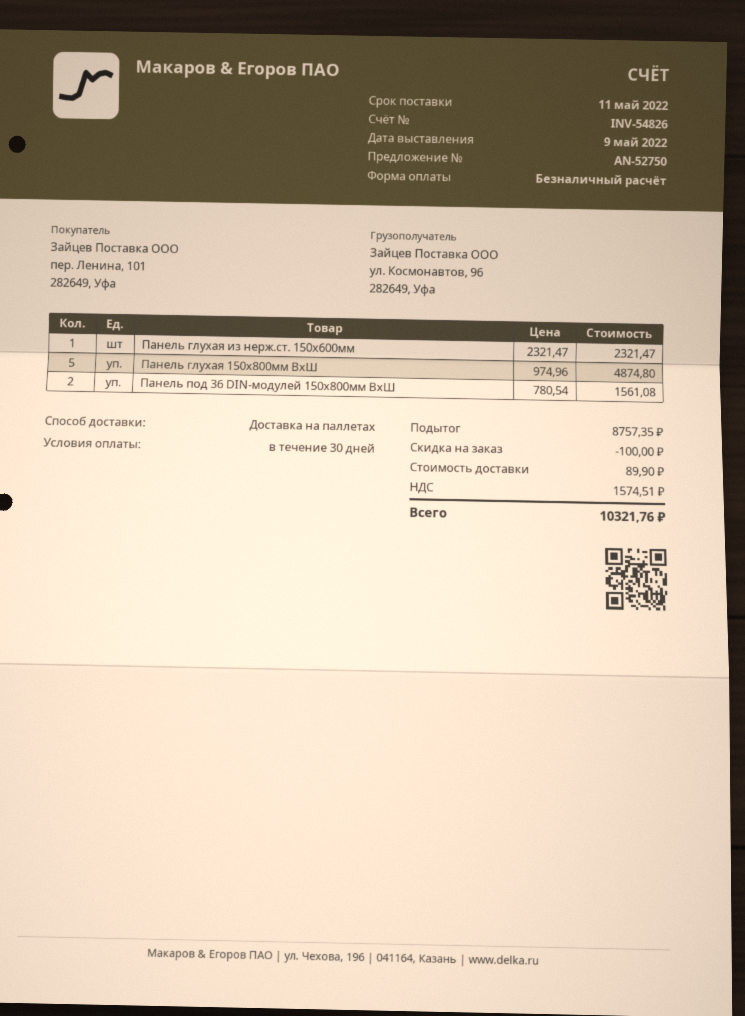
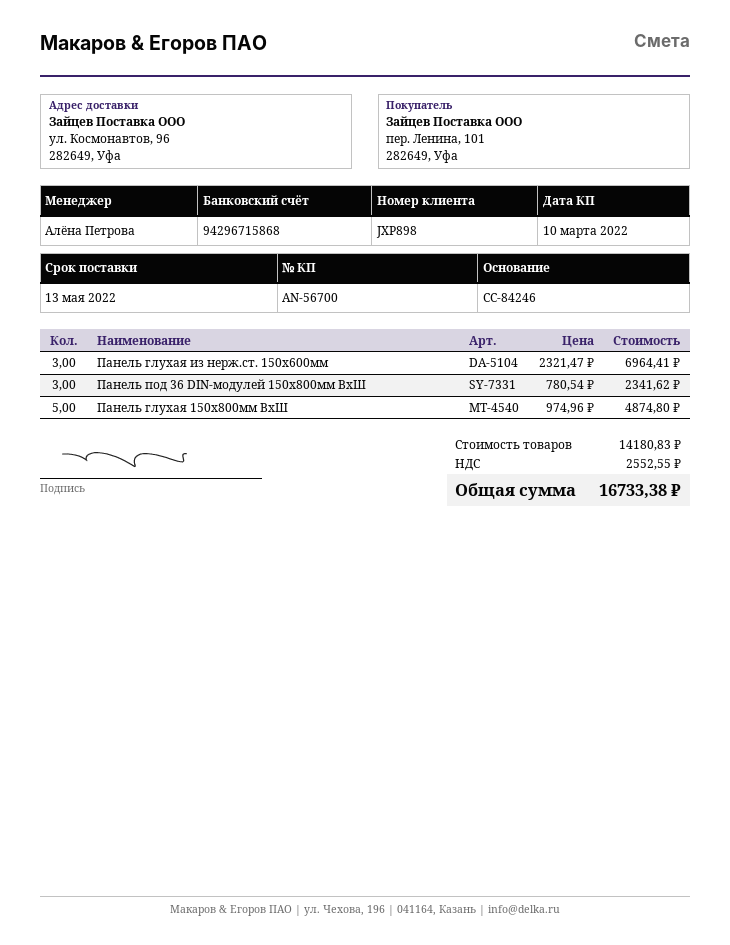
quote number: AN-52750 -> AN-56700
delivery date: 2022-05-11 -> 2022-05-13
Панель глухая из нерж.ст. 150х600мм: 1 x 2321.47 = 2321.47 -> 3 x 2321.47 = 6964.41
Панель под 36 DIN-модулей 150x800мм ВхШ: 2 x 780.54 = 1561.08 -> 3 x 780.54 = 2341.62
subtotal: 8757.35 -> 14180.83
discount: 100.00 -> none
shipping: 89.90 -> none
tax: 1574.51 -> 2552.55
total: 10321.76 -> 16733.38

